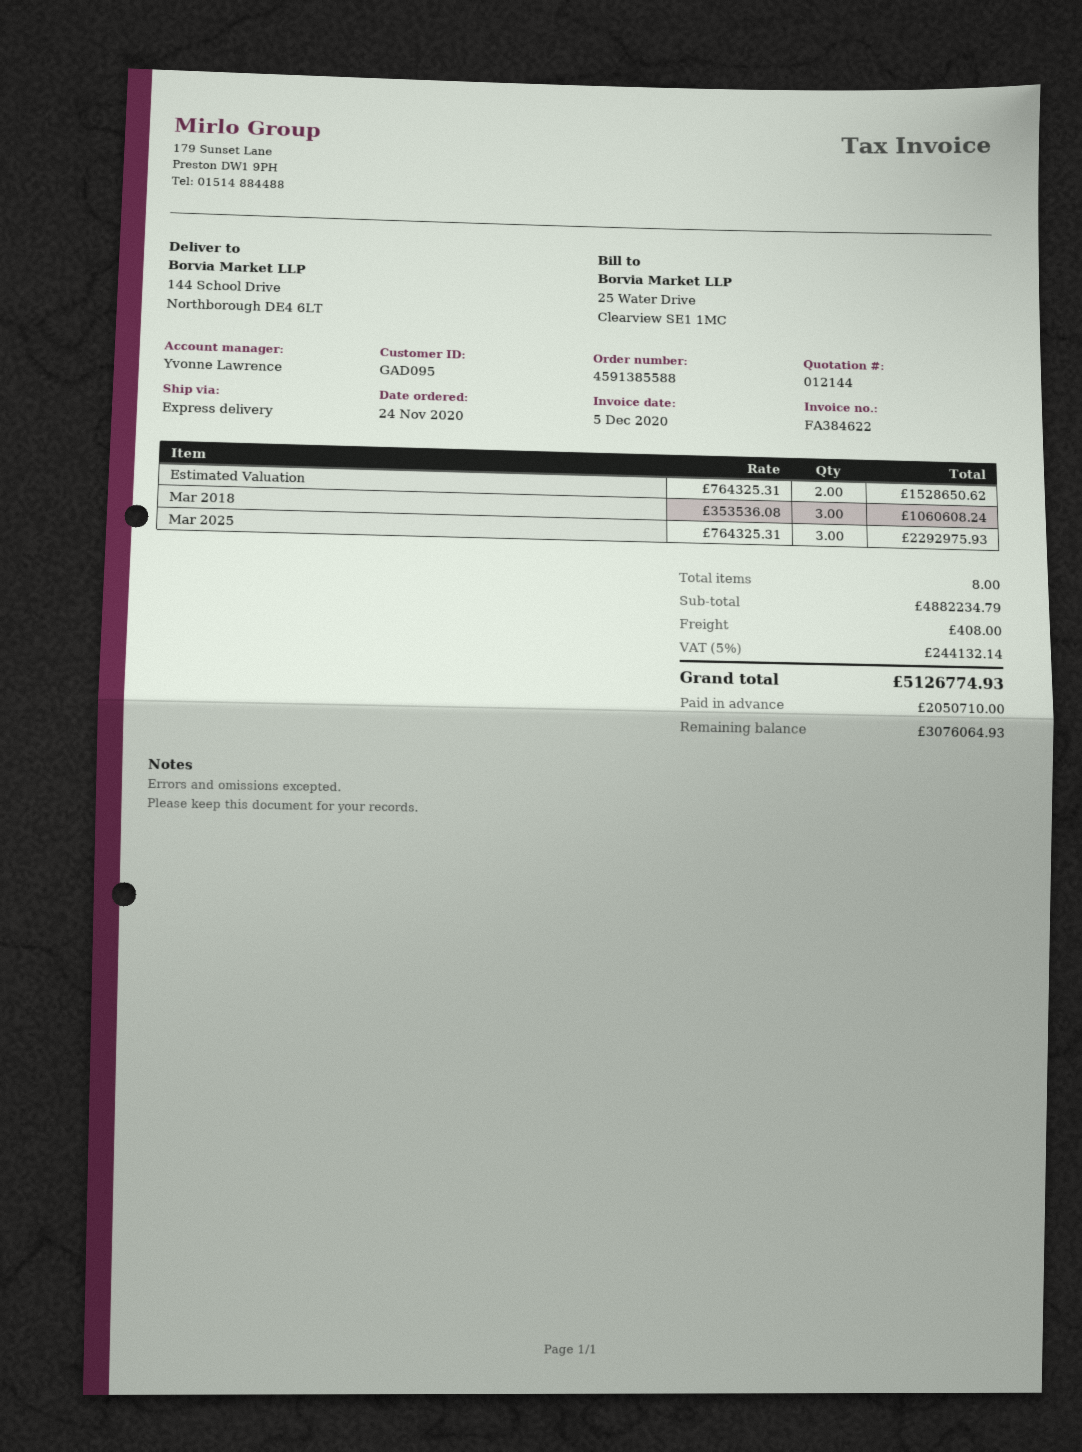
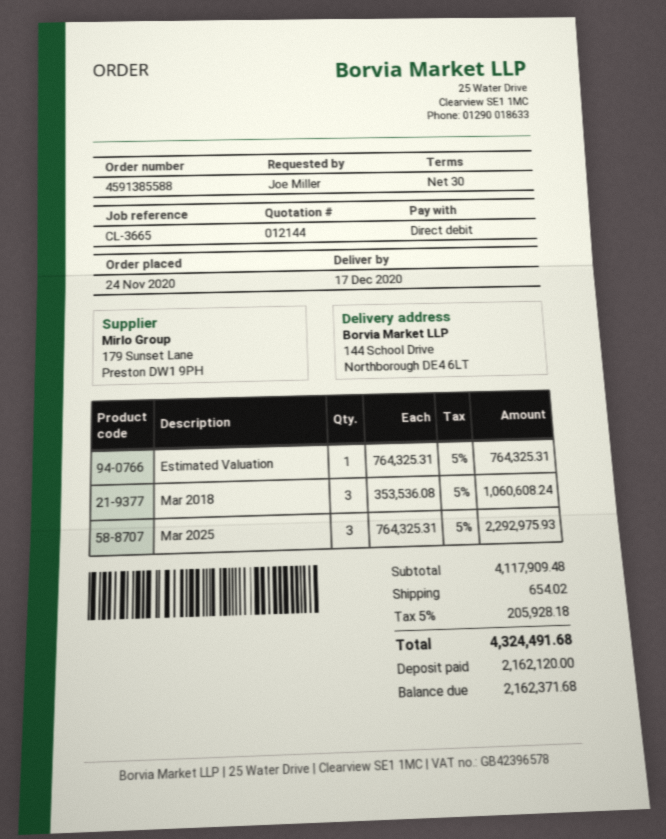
Estimated Valuation: 2 x 764325.31 = 1528650.62 -> 1 x 764325.31 = 764325.31
subtotal: 4882234.79 -> 4117909.48
shipping: 408.00 -> 654.02
tax: 5% = 244132.14 -> 5% = 205928.18
total: 5126774.93 -> 4324491.68
deposit: 2050710.00 -> 2162120.00
balance: 3076064.93 -> 2162371.68

